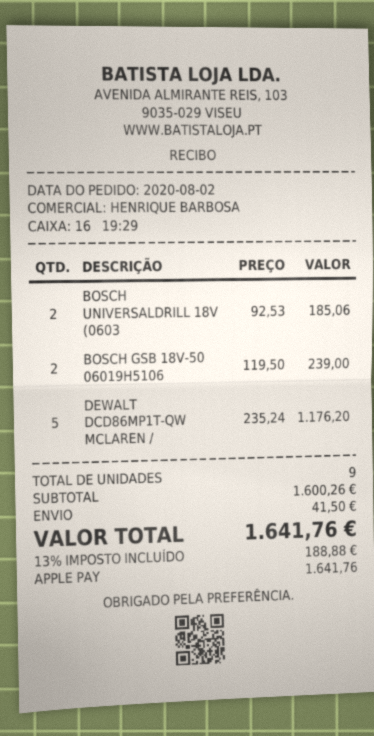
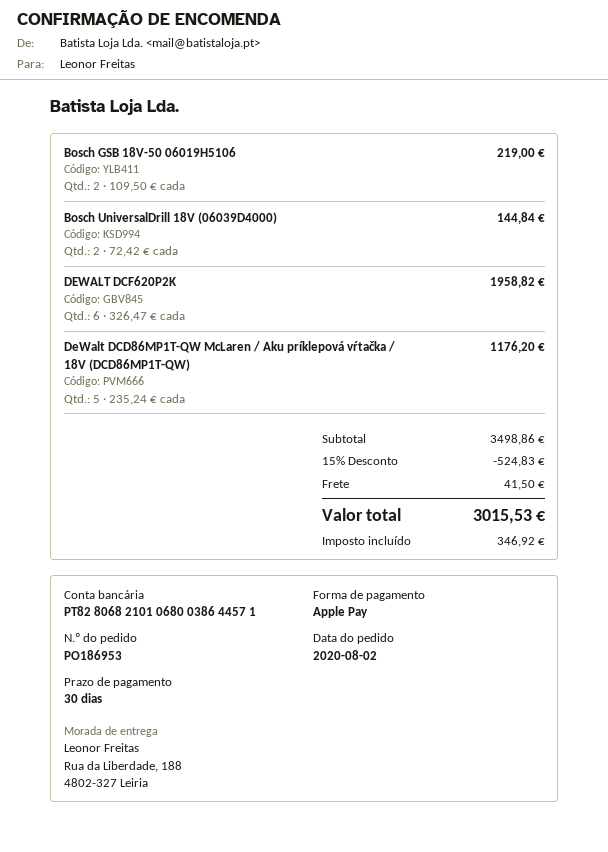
BOSCH UNIVERSALDRILL 18V (0603: 2 x 92.53 = 185.06 -> 2 x 72.42 = 144.84
BOSCH GSB 18V-50 06019H5106: 2 x 119.50 = 239.00 -> 2 x 109.50 = 219.00
DEWALT DCF620P2K: none -> 6 x 326.47 = 1958.82
subtotal: 1600.26 -> 3498.86
discount: none -> 15% = 524.83
tax: 188.88 -> 346.92
total: 1641.76 -> 3015.53

